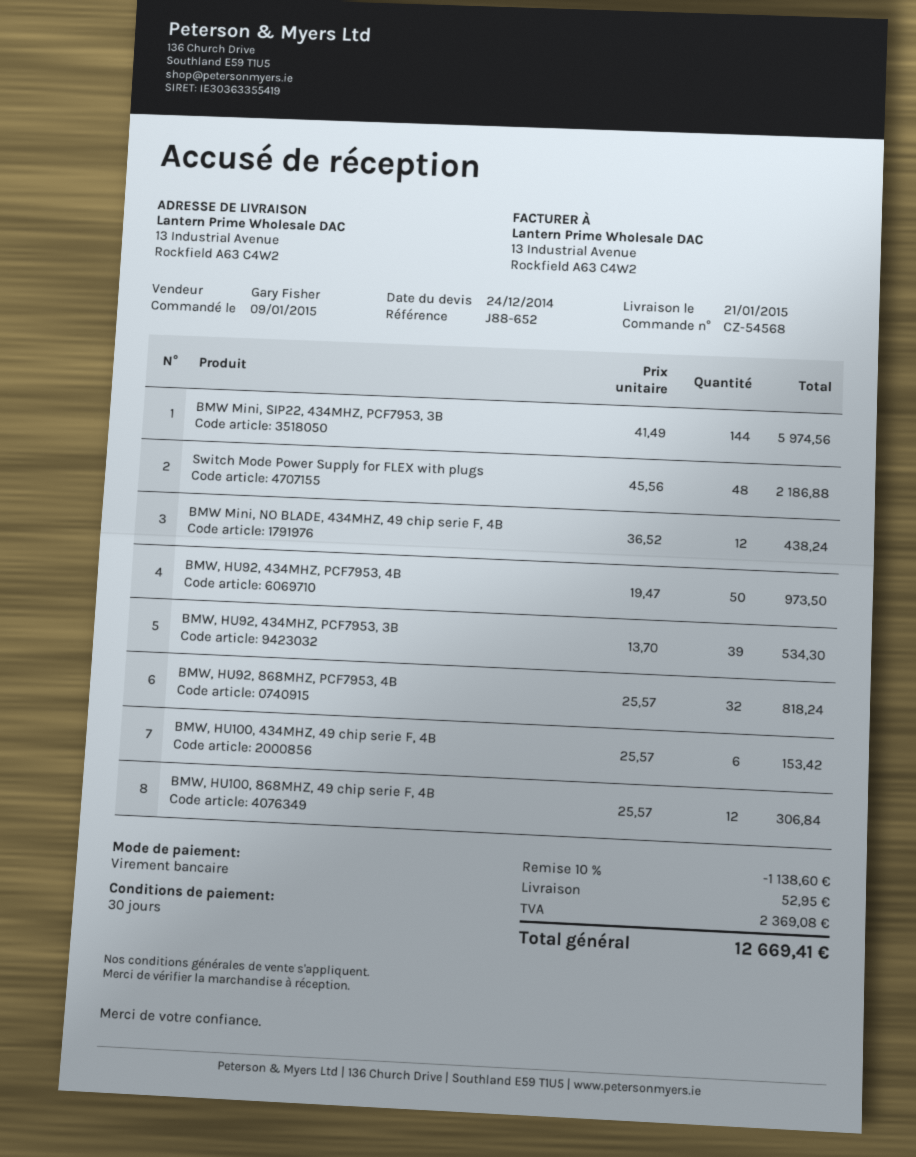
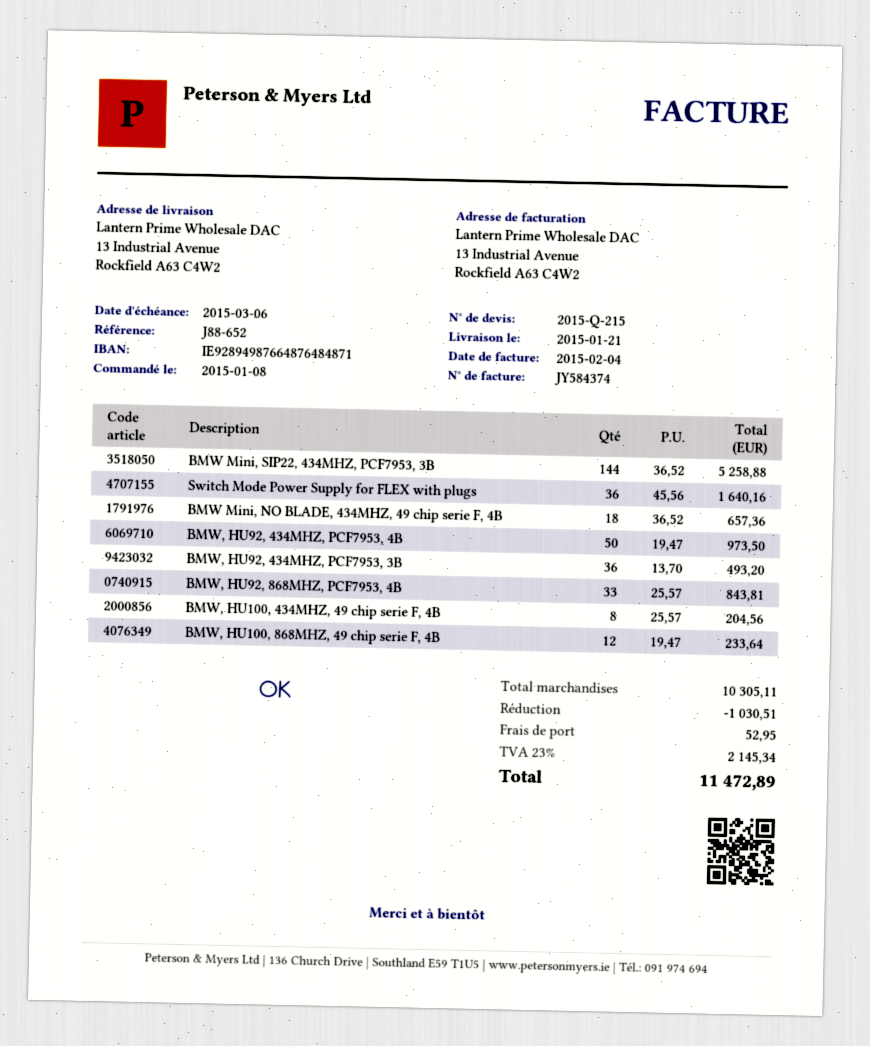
order date: 2015-01-09 -> 2015-01-08
BMW Mini, SIP22, 434MHZ, PCF7953, 3B: 144 x 41.49 = 5974.56 -> 144 x 36.52 = 5258.88
Switch Mode Power Supply for FLEX with plugs: 48 x 45.56 = 2186.88 -> 36 x 45.56 = 1640.16
BMW Mini, NO BLADE, 434MHZ, 49 chip serie F, 4B: 12 x 36.52 = 438.24 -> 18 x 36.52 = 657.36
BMW, HU92, 434MHZ, PCF7953, 3B: 39 x 13.70 = 534.30 -> 36 x 13.70 = 493.20
BMW, HU92, 868MHZ, PCF7953, 4B: 32 x 25.57 = 818.24 -> 33 x 25.57 = 843.81
BMW, HU100, 434MHZ, 49 chip serie F, 4B: 6 x 25.57 = 153.42 -> 8 x 25.57 = 204.56
BMW, HU100, 868MHZ, 49 chip serie F, 4B: 12 x 25.57 = 306.84 -> 12 x 19.47 = 233.64
discount: 1138.60 -> 1030.51
tax: 2369.08 -> 2145.34
total: 12669.41 -> 11472.89

